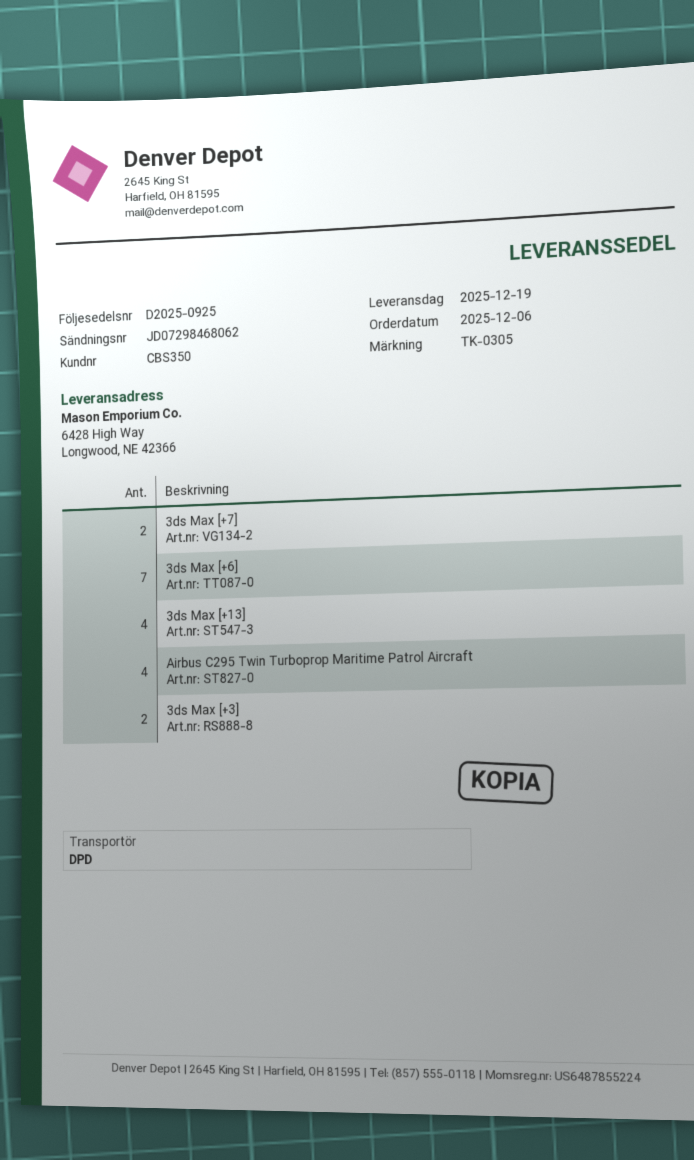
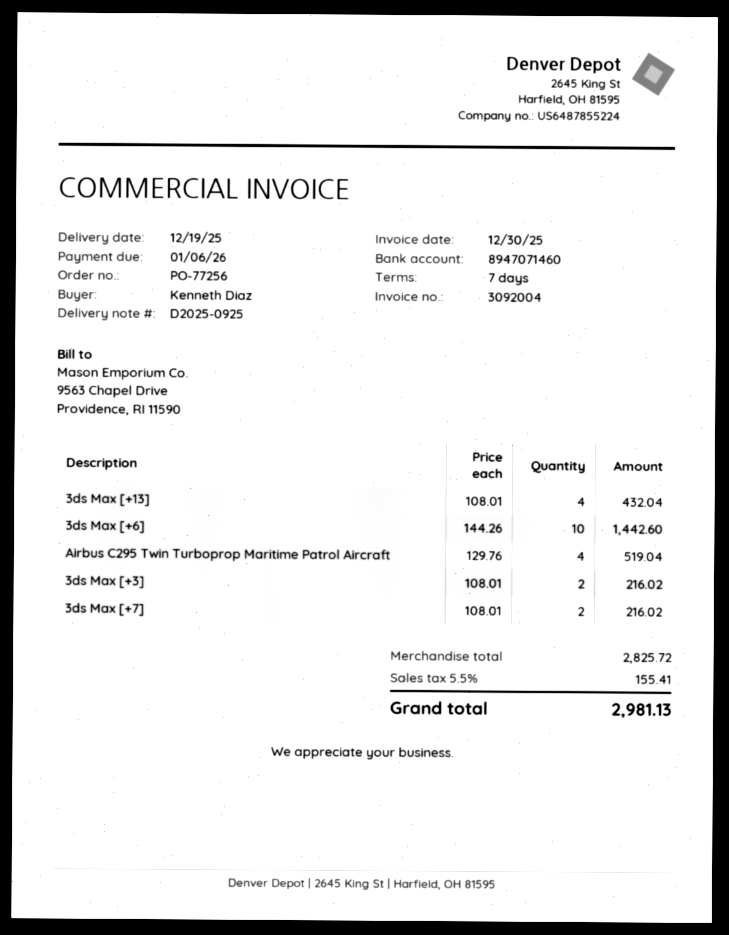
3ds Max [+6]: 7 -> 10

